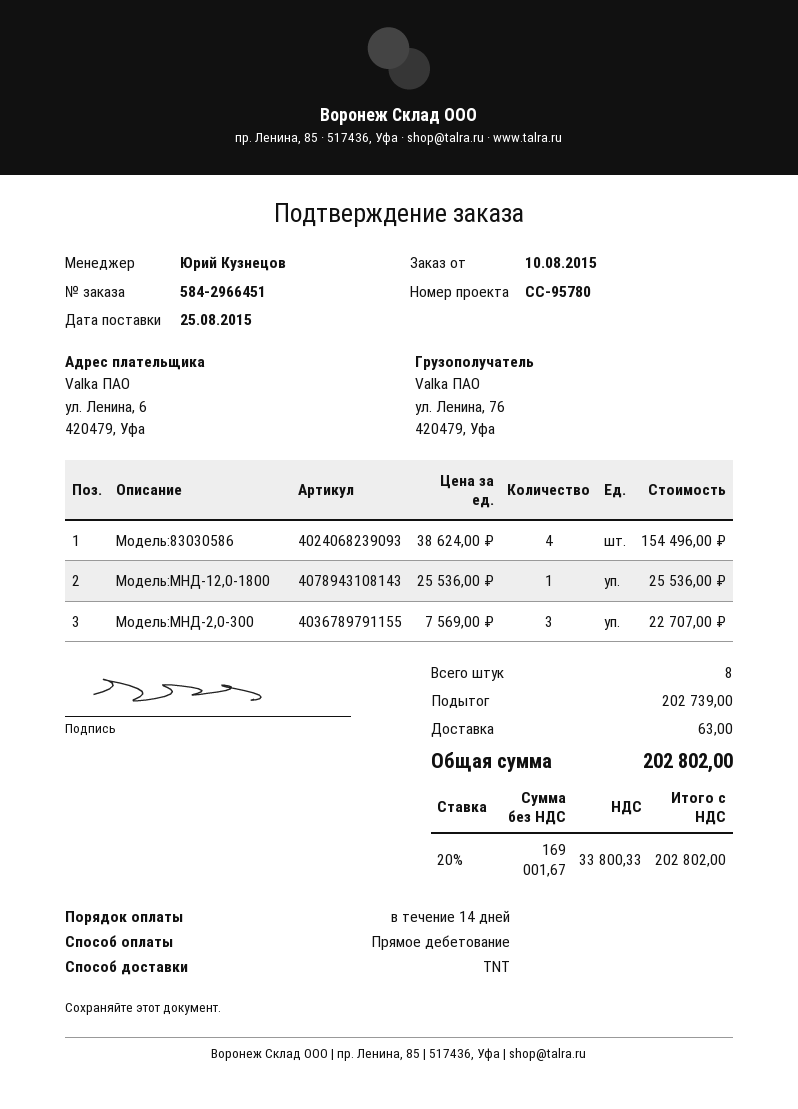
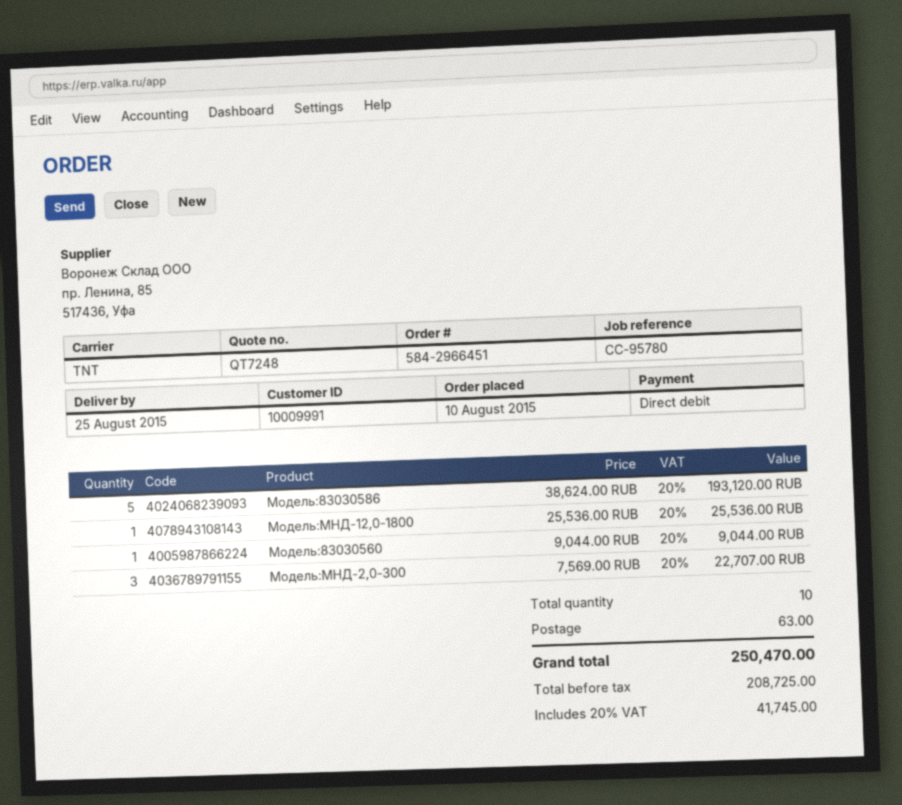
Модель:83030586: 4 x 38624.00 = 154496.00 -> 5 x 38624.00 = 193120.00
Модель:83030560: none -> 1 x 9044.00 = 9044.00
total quantity: 8 -> 10
net: 169001.67 -> 208725.00
tax: 20% = 33800.33 -> 20% = 41745.00
total: 202802.00 -> 250470.00

